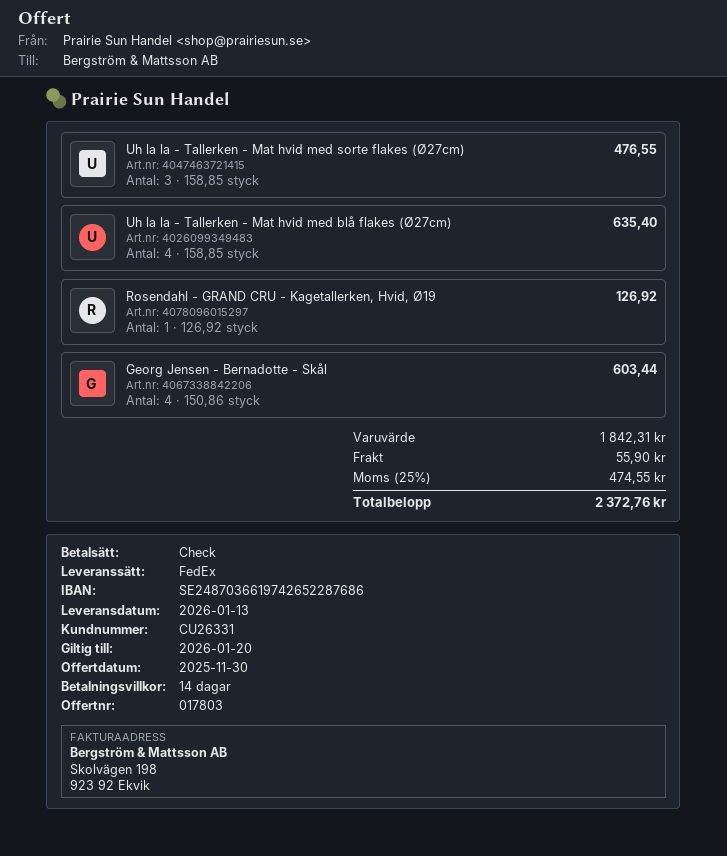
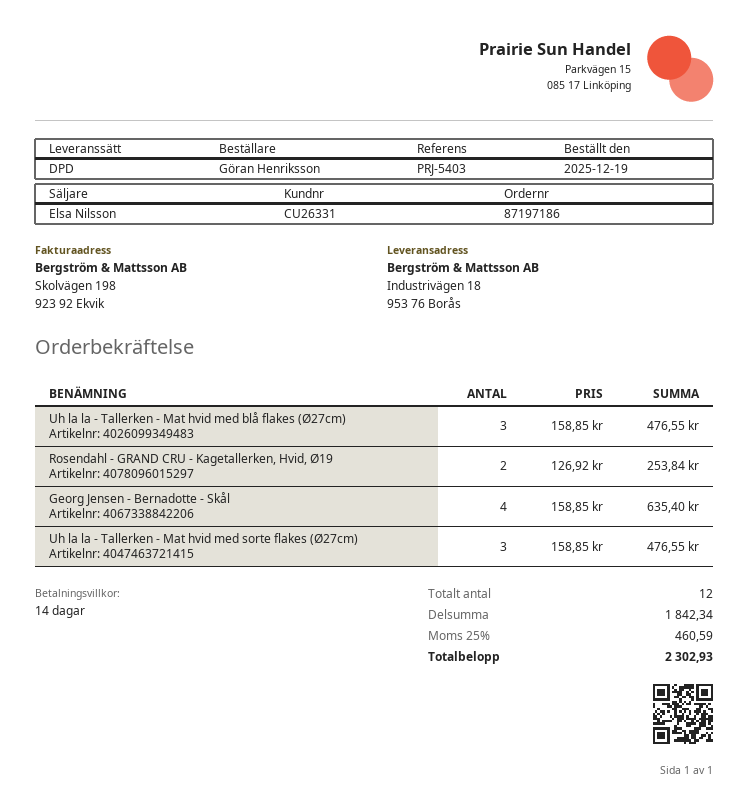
shipping method: FedEx -> DPD
Uh la la - Tallerken - Mat hvid med blå flakes (Ø27cm): 4 x 158.85 = 635.40 -> 3 x 158.85 = 476.55
Rosendahl - GRAND CRU - Kagetallerken, Hvid, Ø19: 1 x 126.92 = 126.92 -> 2 x 126.92 = 253.84
Georg Jensen - Bernadotte - Skål: 4 x 150.86 = 603.44 -> 4 x 158.85 = 635.40
subtotal: 1842.31 -> 1842.34
shipping: 55.90 -> none
tax: 25% = 474.55 -> 25% = 460.59
total: 2372.76 -> 2302.93

